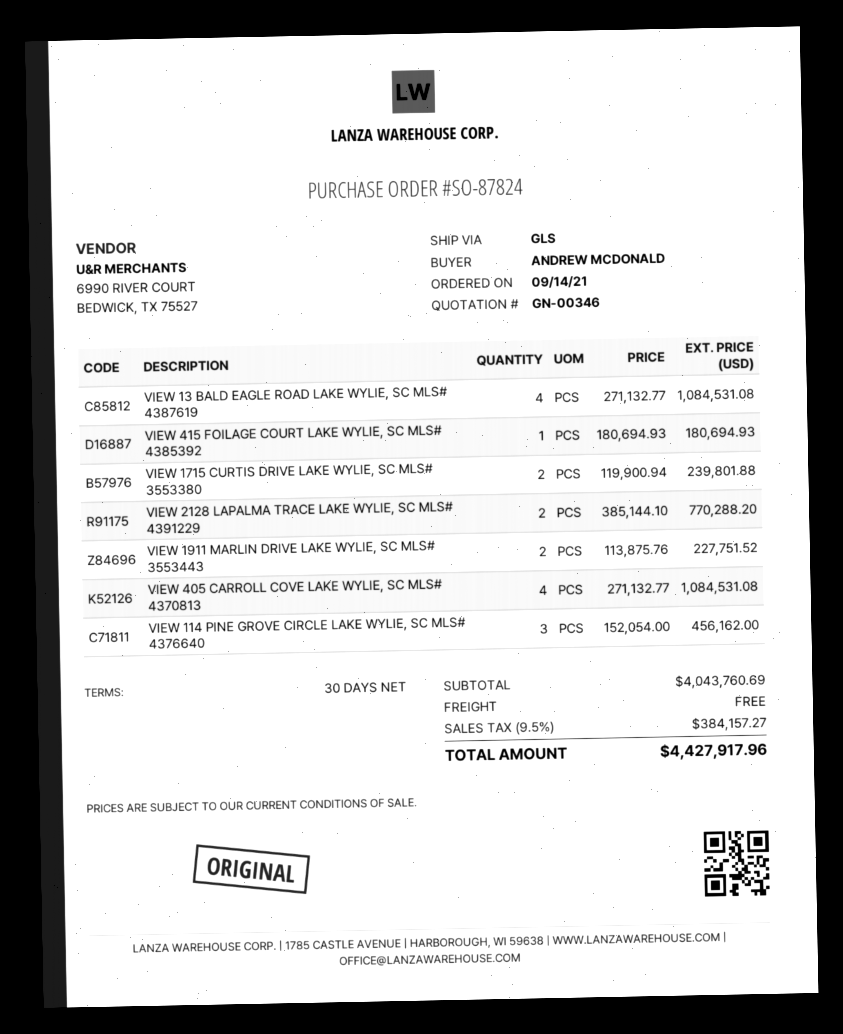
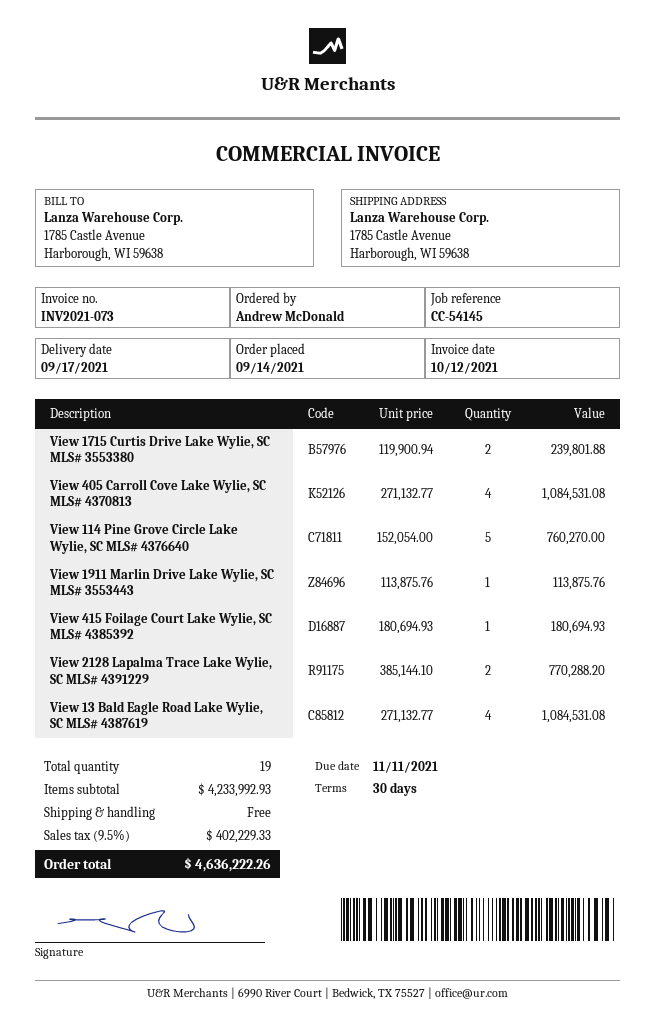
VIEW 1911 MARLIN DRIVE LAKE WYLIE, SC MLS# 3553443: 2 x 113875.76 = 227751.52 -> 1 x 113875.76 = 113875.76
VIEW 114 PINE GROVE CIRCLE LAKE WYLIE, SC MLS# 4376640: 3 x 152054.00 = 456162.00 -> 5 x 152054.00 = 760270.00
subtotal: 4043760.69 -> 4233992.93
tax: 9.5% = 384157.27 -> 9.5% = 402229.33
total: 4427917.96 -> 4636222.26

